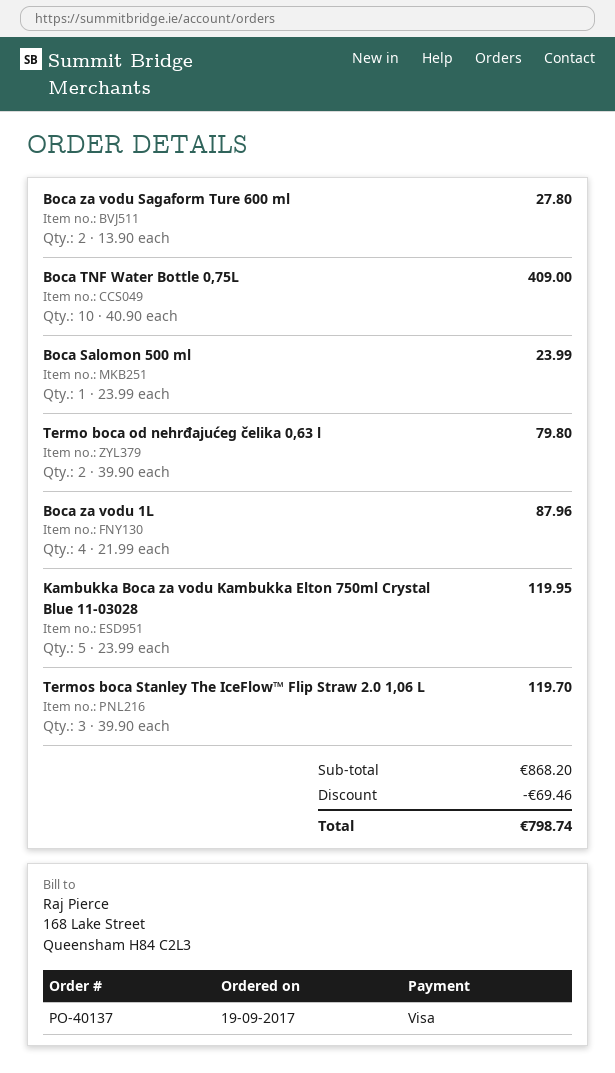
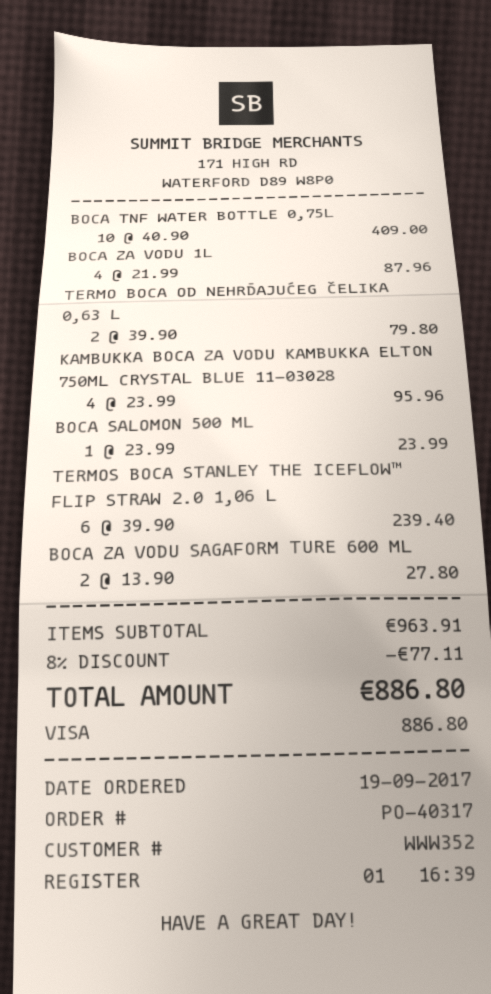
order number: PO-40137 -> PO-40317
Kambukka Boca za vodu Kambukka Elton 750ml Crystal Blue 11-03028: 5 x 23.99 = 119.95 -> 4 x 23.99 = 95.96
Termos boca Stanley The IceFlow™ Flip Straw 2.0 1,06 L: 3 x 39.90 = 119.70 -> 6 x 39.90 = 239.40
subtotal: 868.20 -> 963.91
discount: 69.46 -> 77.11
total: 798.74 -> 886.80

